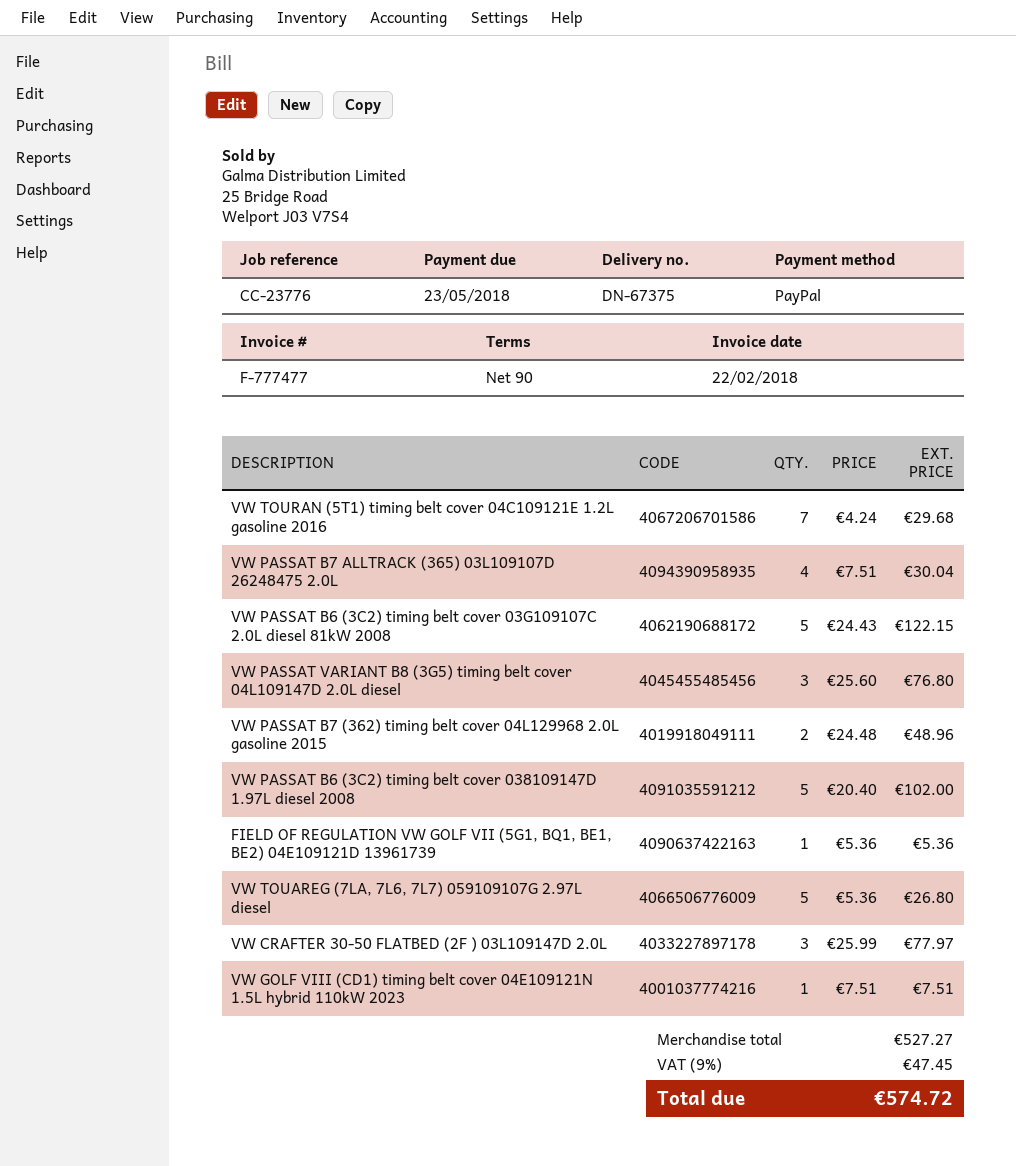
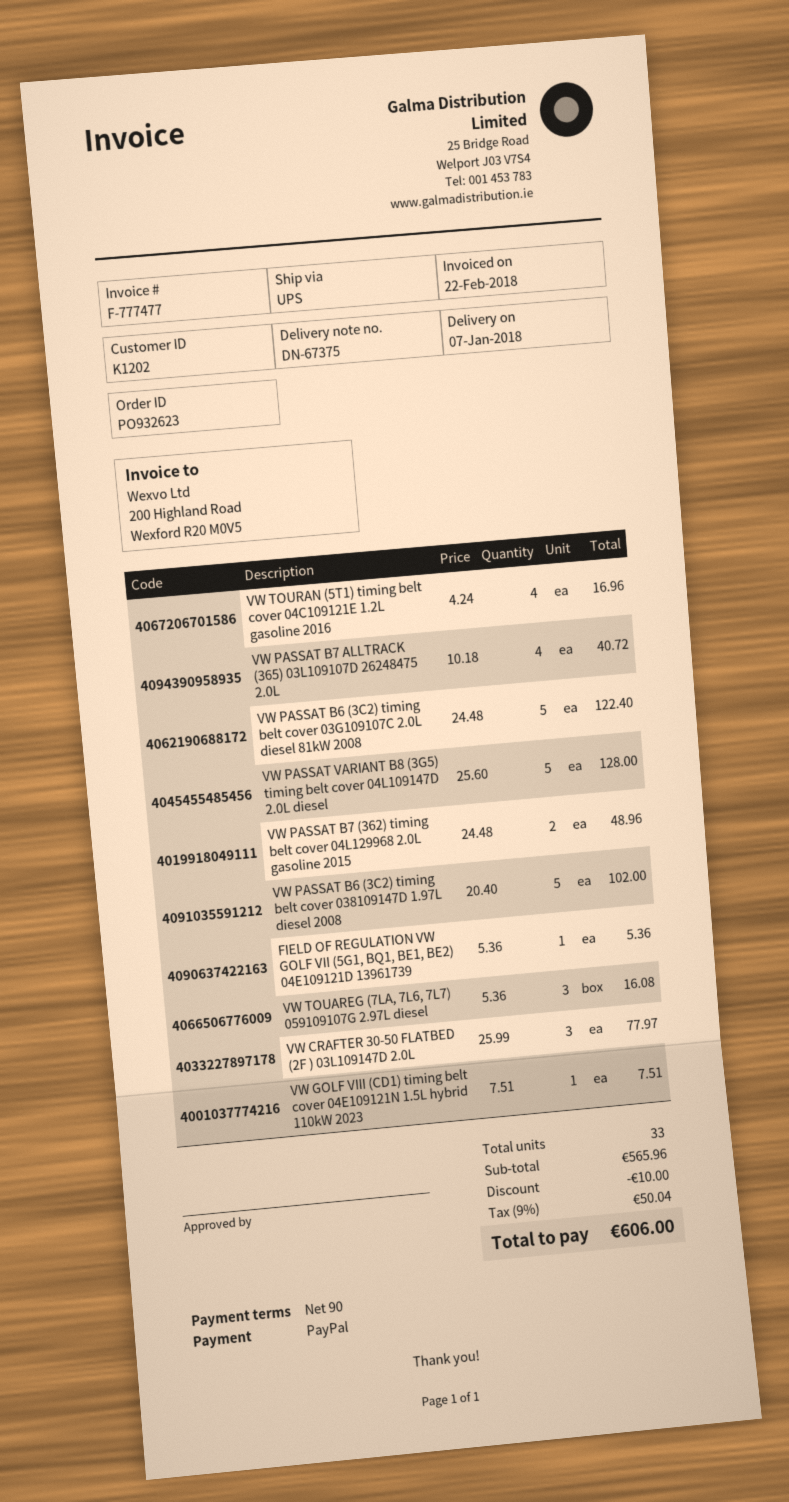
VW TOURAN (5T1) timing belt cover 04C109121E 1.2L gasoline 2016: 7 x 4.24 = 29.68 -> 4 x 4.24 = 16.96
VW PASSAT B7 ALLTRACK (365) 03L109107D 26248475 2.0L: 4 x 7.51 = 30.04 -> 4 x 10.18 = 40.72
VW PASSAT B6 (3C2) timing belt cover 03G109107C 2.0L diesel 81kW 2008: 5 x 24.43 = 122.15 -> 5 x 24.48 = 122.40
VW PASSAT VARIANT B8 (3G5) timing belt cover 04L109147D 2.0L diesel: 3 x 25.60 = 76.80 -> 5 x 25.60 = 128.00
VW TOUAREG (7LA, 7L6, 7L7) 059109107G 2.97L diesel: 5 x 5.36 = 26.80 -> 3 x 5.36 = 16.08
subtotal: 527.27 -> 565.96
discount: none -> 10.00
tax: 9% = 47.45 -> 9% = 50.04
total: 574.72 -> 606.00

